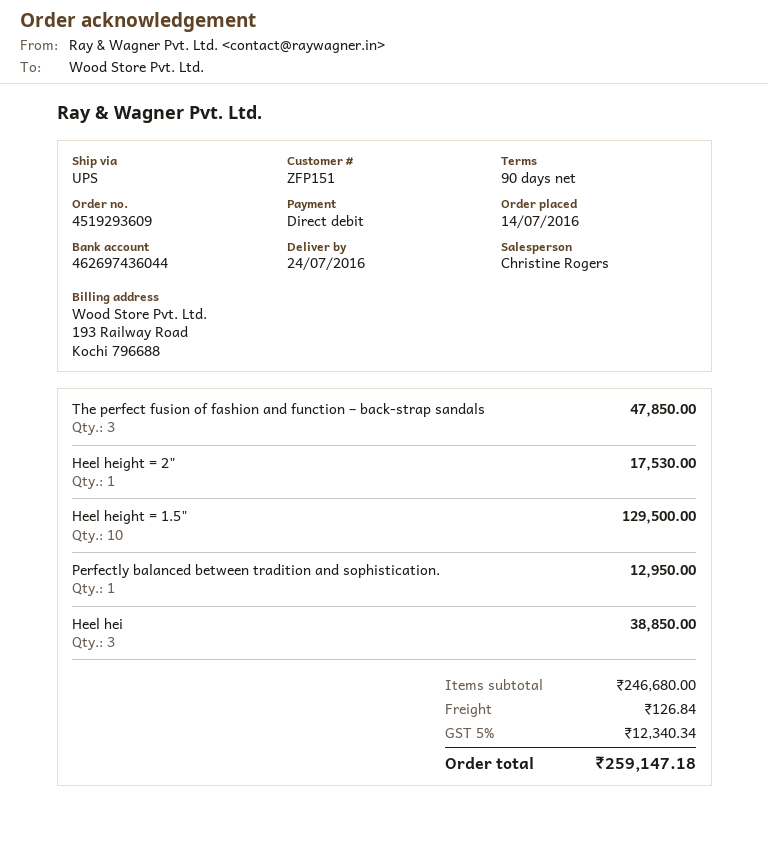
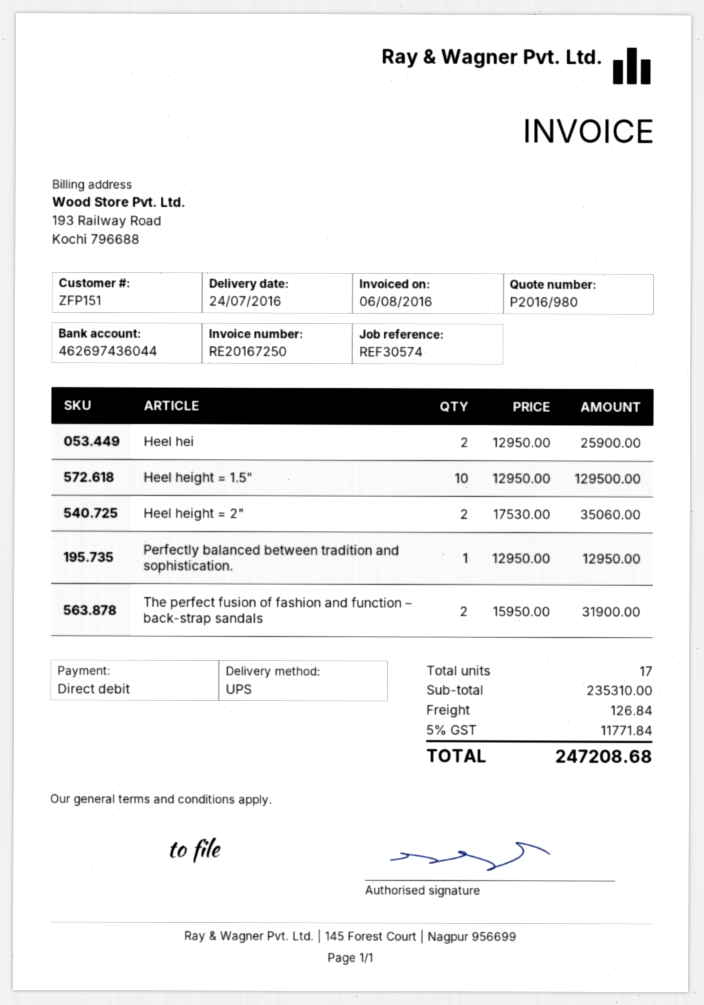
The perfect fusion of fashion and function – back-strap sandals: 3 for 47850.00 -> 2 for 31900.00
Heel height = 2": 1 for 17530.00 -> 2 for 35060.00
Heel hei: 3 for 38850.00 -> 2 for 25900.00
subtotal: 246680.00 -> 235310.00
tax: 5% = 12340.34 -> 5% = 11771.84
total: 259147.18 -> 247208.68

